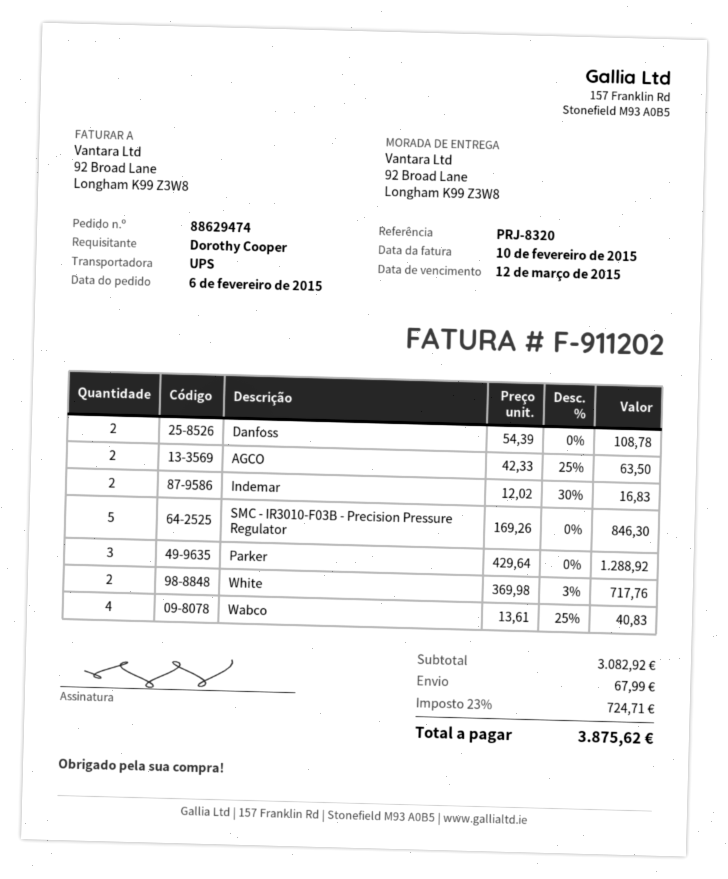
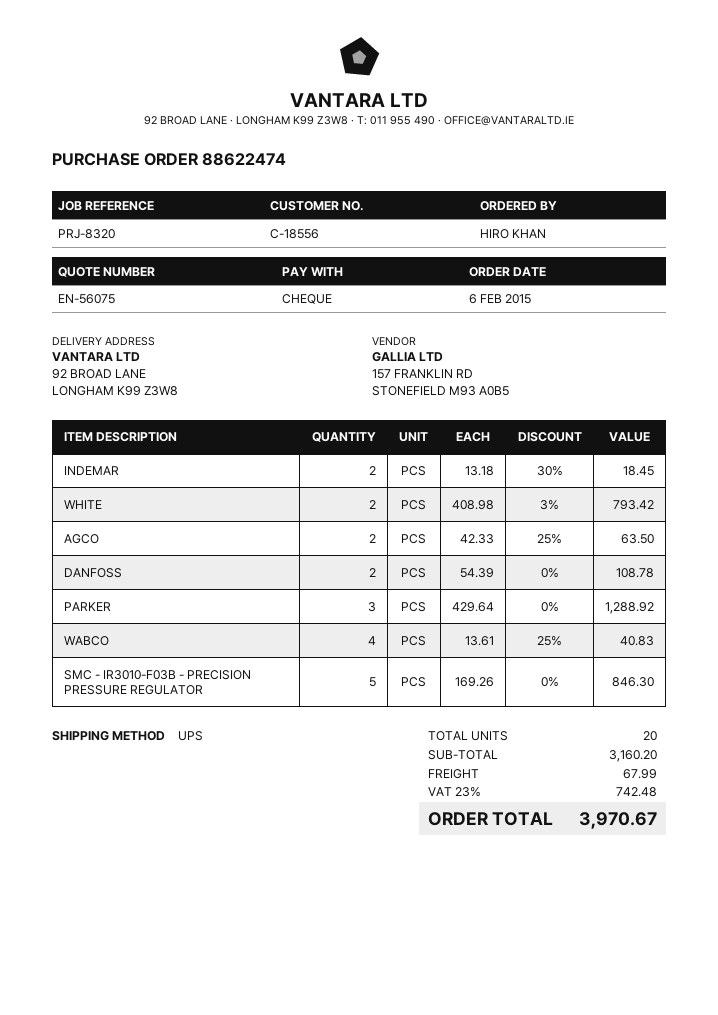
order number: 88629474 -> 88622474
ordered by: Dorothy Cooper -> HIRO KHAN
Indemar: 2 x 12.02 - 30% = 16.83 -> 2 x 13.18 - 30% = 18.45
White: 2 x 369.98 - 3% = 717.76 -> 2 x 408.98 - 3% = 793.42
subtotal: 3082.92 -> 3160.20
tax: 23% = 724.71 -> 23% = 742.48
total: 3875.62 -> 3970.67

